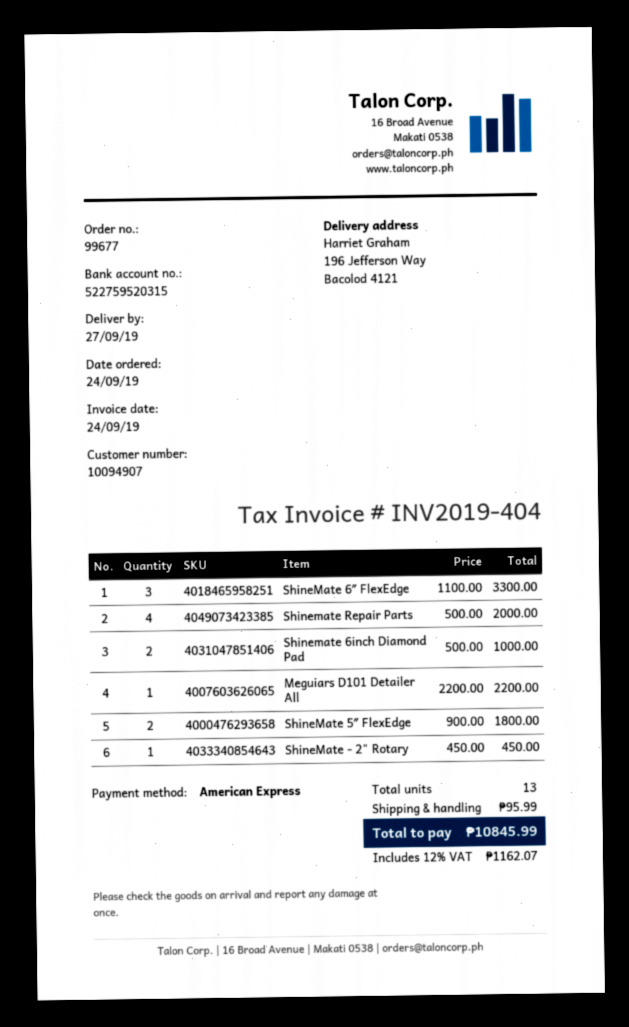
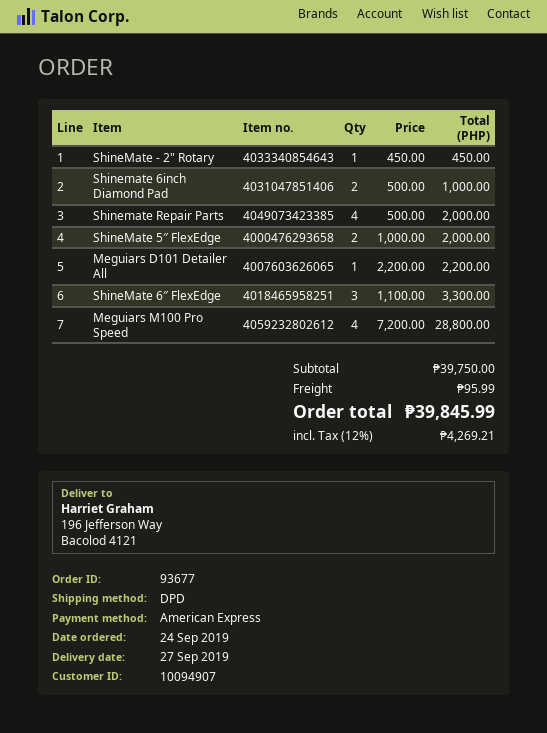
order number: 99677 -> 93677
ShineMate 5″ FlexEdge: 2 x 900.00 = 1800.00 -> 2 x 1000.00 = 2000.00
Meguiars M100 Pro Speed: none -> 4 x 7200.00 = 28800.00
tax: 12% = 1162.07 -> 12% = 4269.21
total: 10845.99 -> 39845.99

